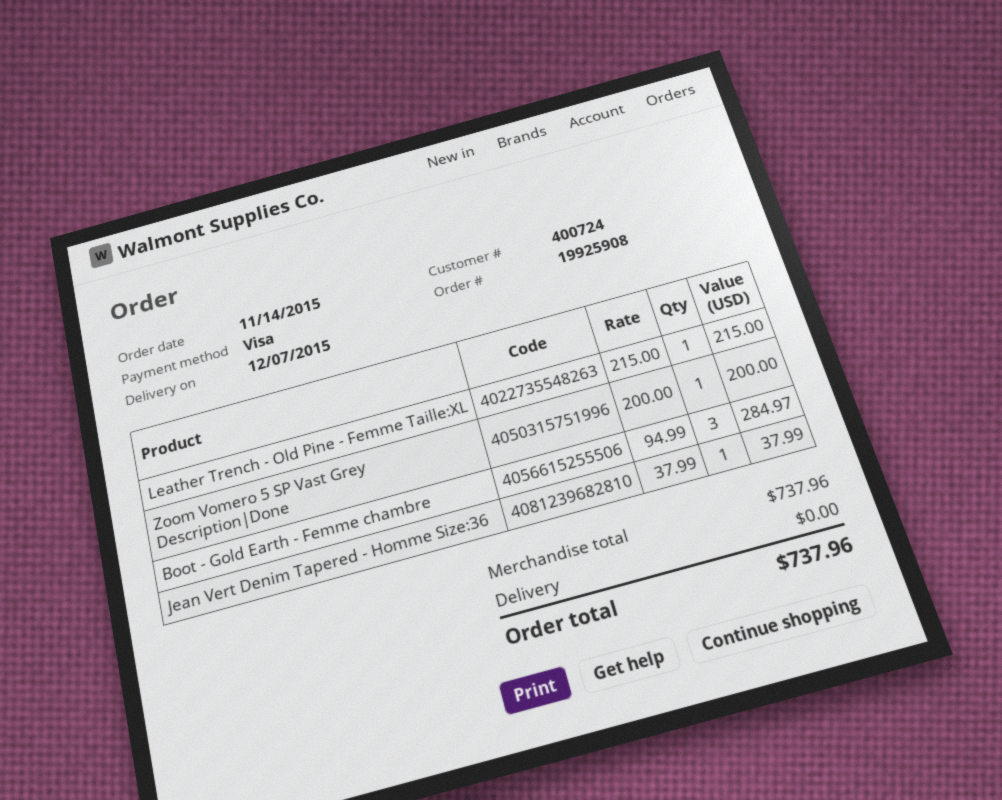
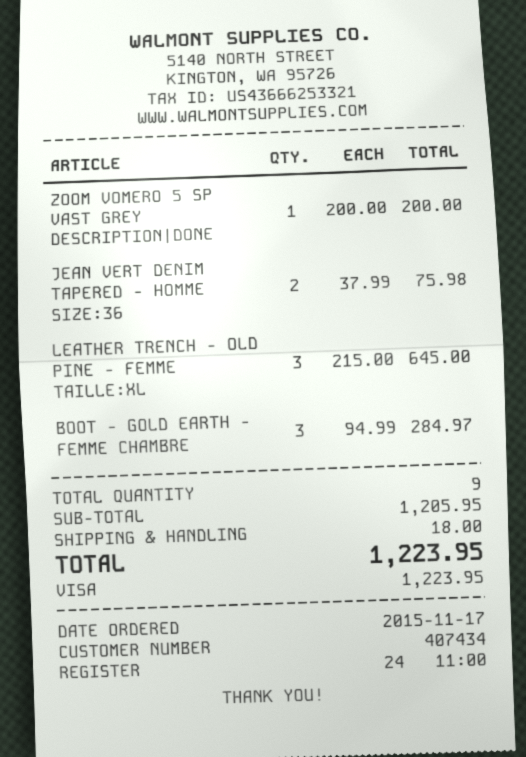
order date: 2015-11-14 -> 2015-11-17
customer number: 400724 -> 407434
Leather Trench - Old Pine - Femme Taille:XL: 1 x 215.00 = 215.00 -> 3 x 215.00 = 645.00
Jean Vert Denim Tapered - Homme Size:36: 1 x 37.99 = 37.99 -> 2 x 37.99 = 75.98
subtotal: 737.96 -> 1205.95
shipping: 0.00 -> 18.00
total: 737.96 -> 1223.95

